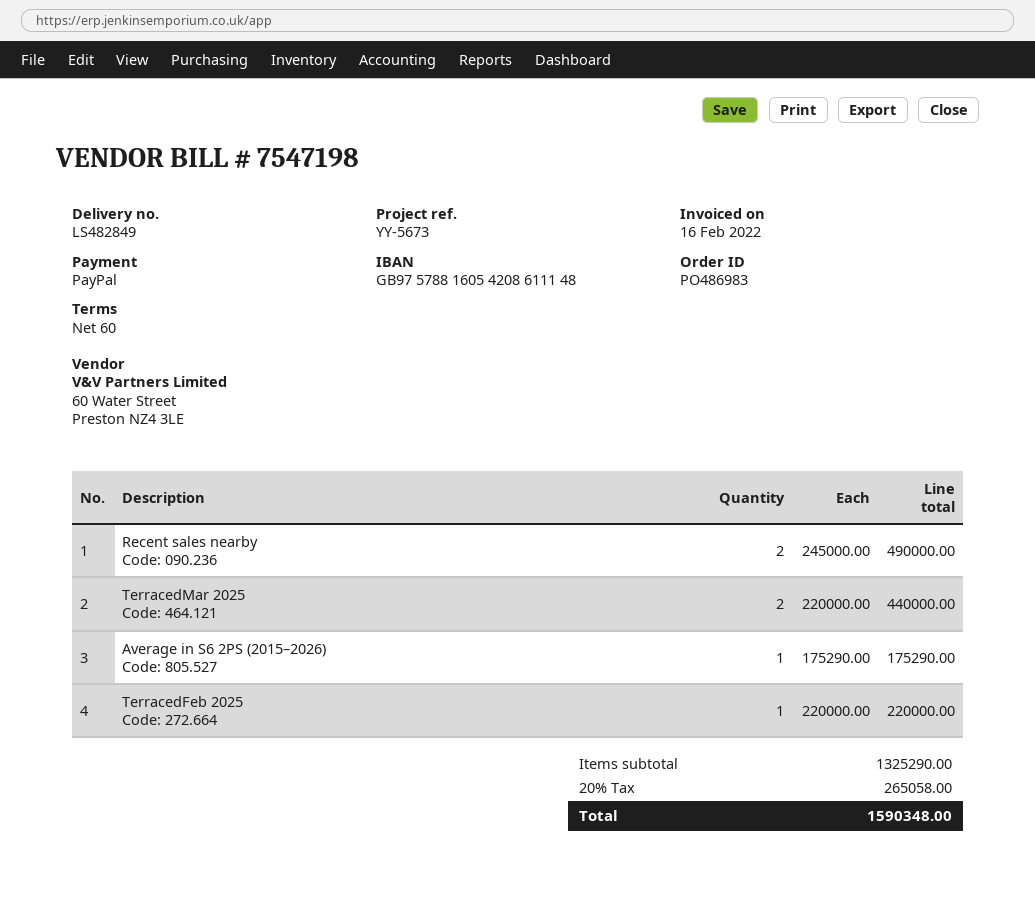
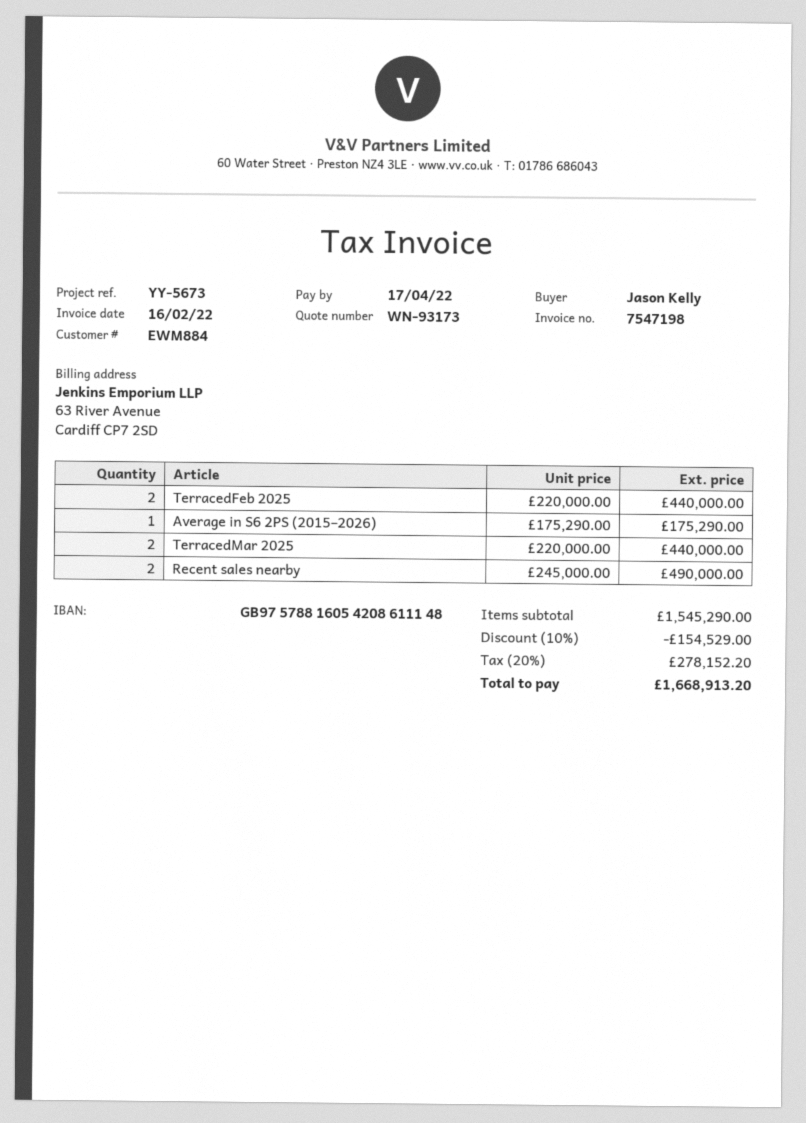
TerracedFeb 2025: 1 x 220000.00 = 220000.00 -> 2 x 220000.00 = 440000.00
subtotal: 1325290.00 -> 1545290.00
discount: none -> 10% = 154529.00
tax: 20% = 265058.00 -> 20% = 278152.20
total: 1590348.00 -> 1668913.20

